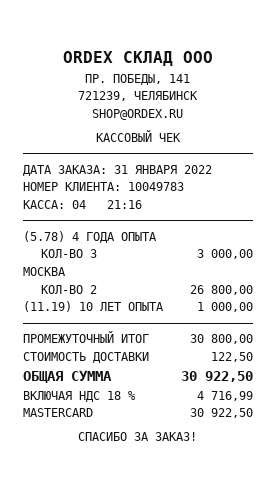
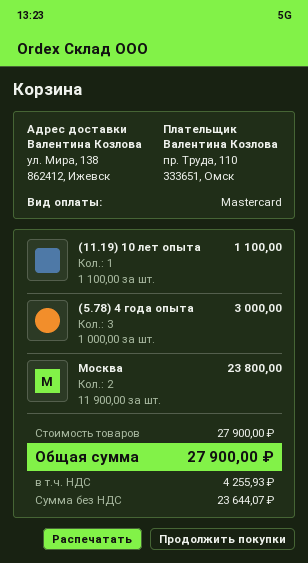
МОСКВА: 2 for 26800.00 -> 2 for 23800.00
(11.19) 10 ЛЕТ ОПЫТА: 1 for 1000.00 -> 1 for 1100.00
subtotal: 30800.00 -> 27900.00
shipping: 122.50 -> none
tax: 4716.99 -> 4255.93
total: 30922.50 -> 27900.00

